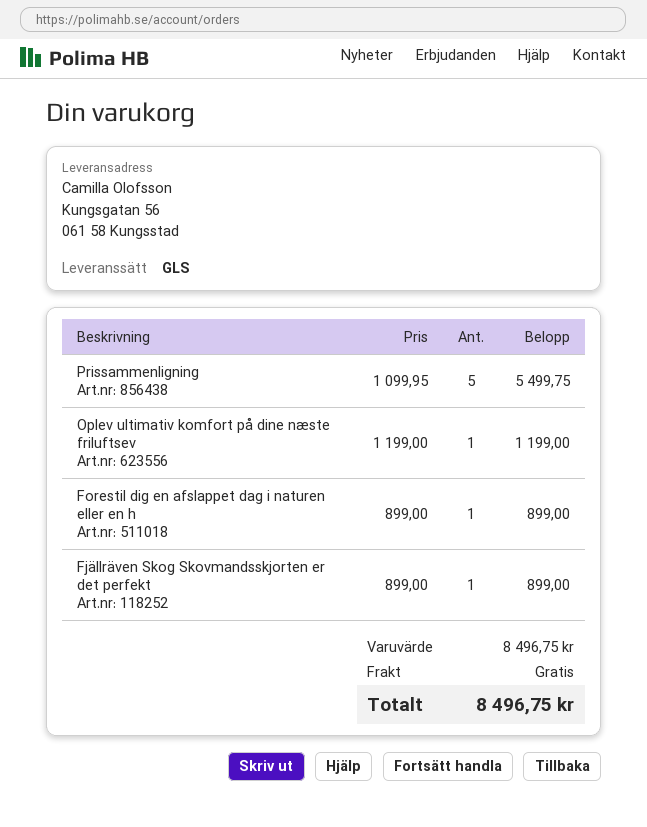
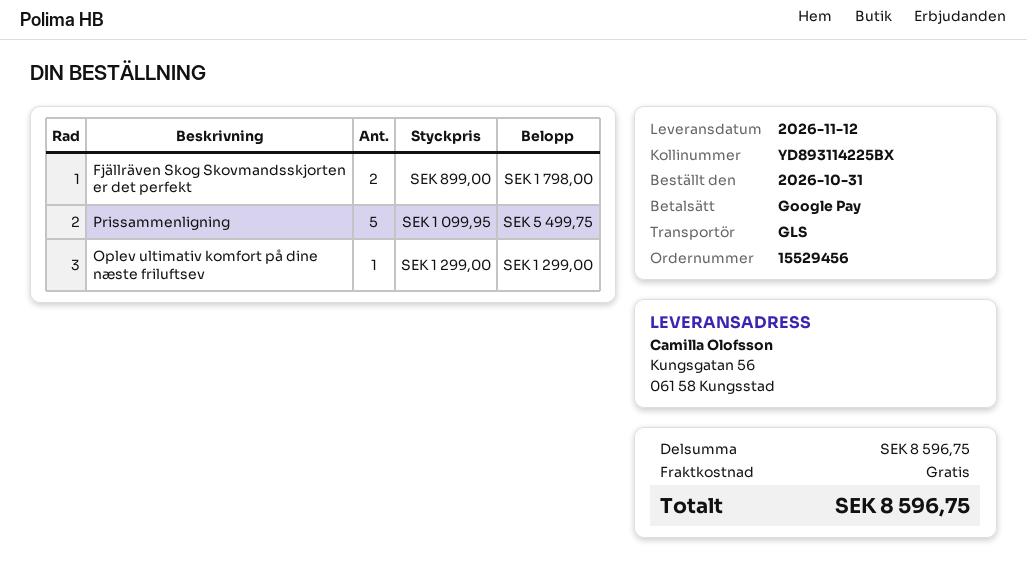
Oplev ultimativ komfort på dine næste friluftsev: 1 x 1199.00 = 1199.00 -> 1 x 1299.00 = 1299.00
Forestil dig en afslappet dag i naturen eller en h: 1 x 899.00 = 899.00 -> none
Fjällräven Skog Skovmandsskjorten er det perfekt: 1 x 899.00 = 899.00 -> 2 x 899.00 = 1798.00
subtotal: 8496.75 -> 8596.75
total: 8496.75 -> 8596.75

